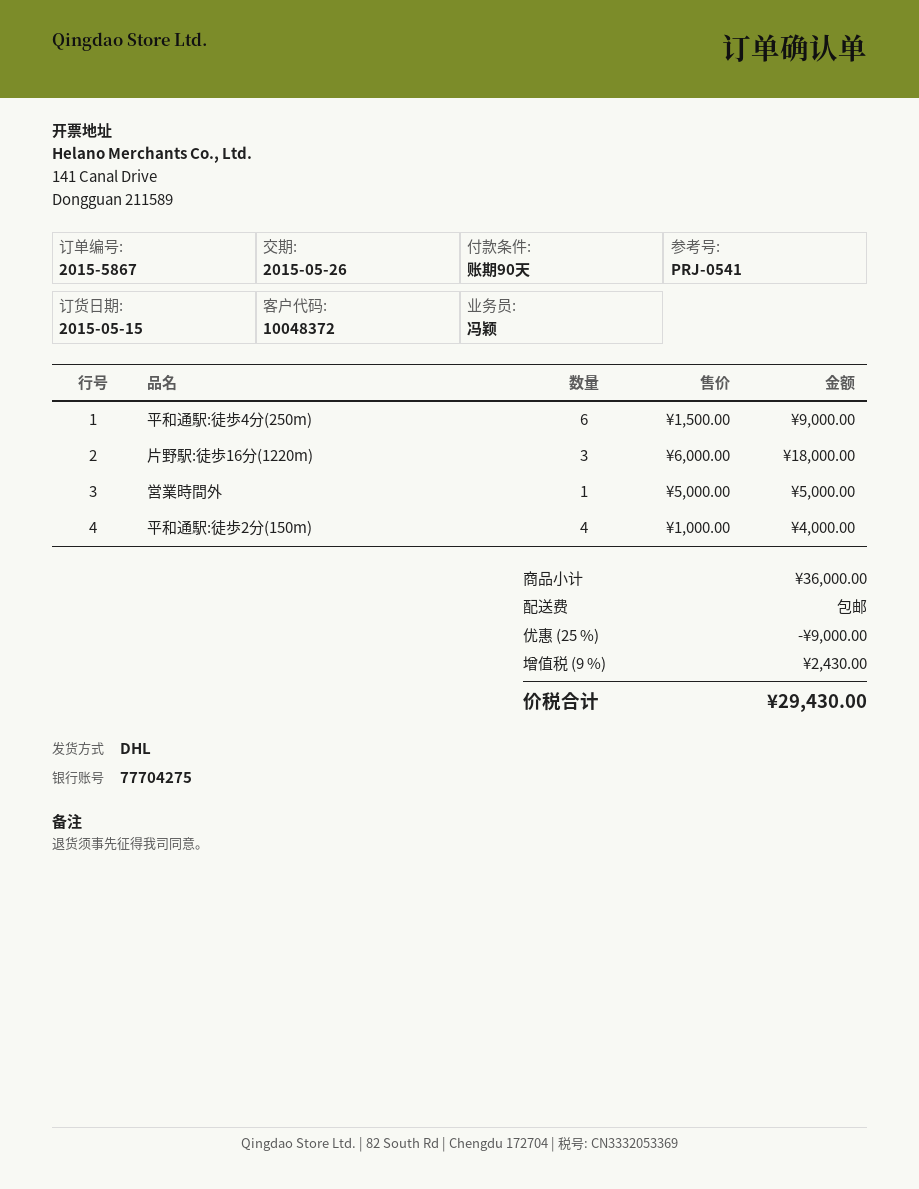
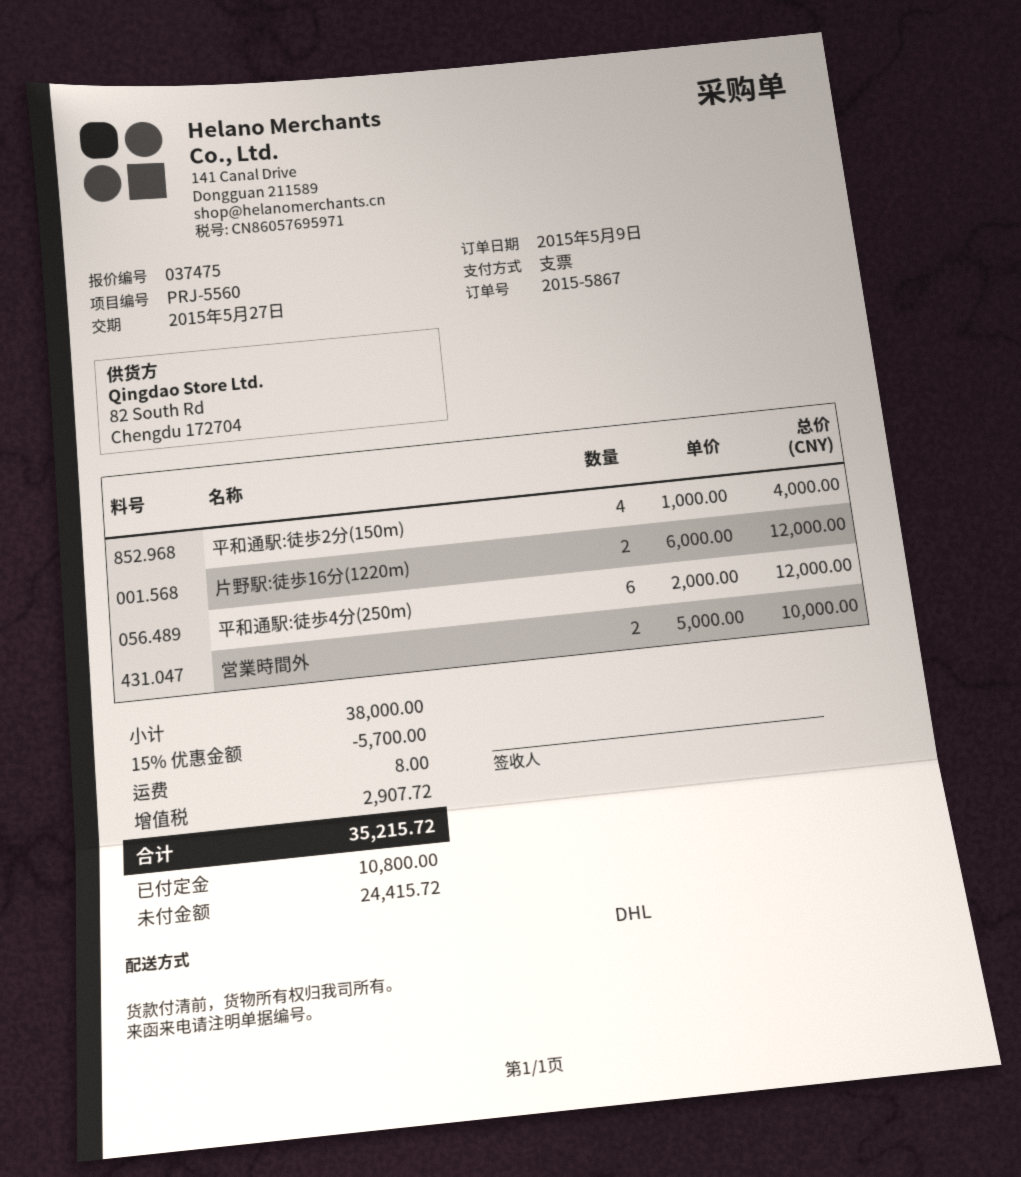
order date: 2015-05-15 -> 2015-05-09
delivery date: 2015-05-26 -> 2015-05-27
reference: PRJ-0541 -> PRJ-5560
平和通駅:徒歩4分(250m): 6 x 1500.00 = 9000.00 -> 6 x 2000.00 = 12000.00
片野駅:徒歩16分(1220m): 3 x 6000.00 = 18000.00 -> 2 x 6000.00 = 12000.00
営業時間外: 1 x 5000.00 = 5000.00 -> 2 x 5000.00 = 10000.00
subtotal: 36000.00 -> 38000.00
discount: 25% = 9000.00 -> 15% = 5700.00
shipping: 0.00 -> 8.00
tax: 2430.00 -> 2907.72
total: 29430.00 -> 35215.72

